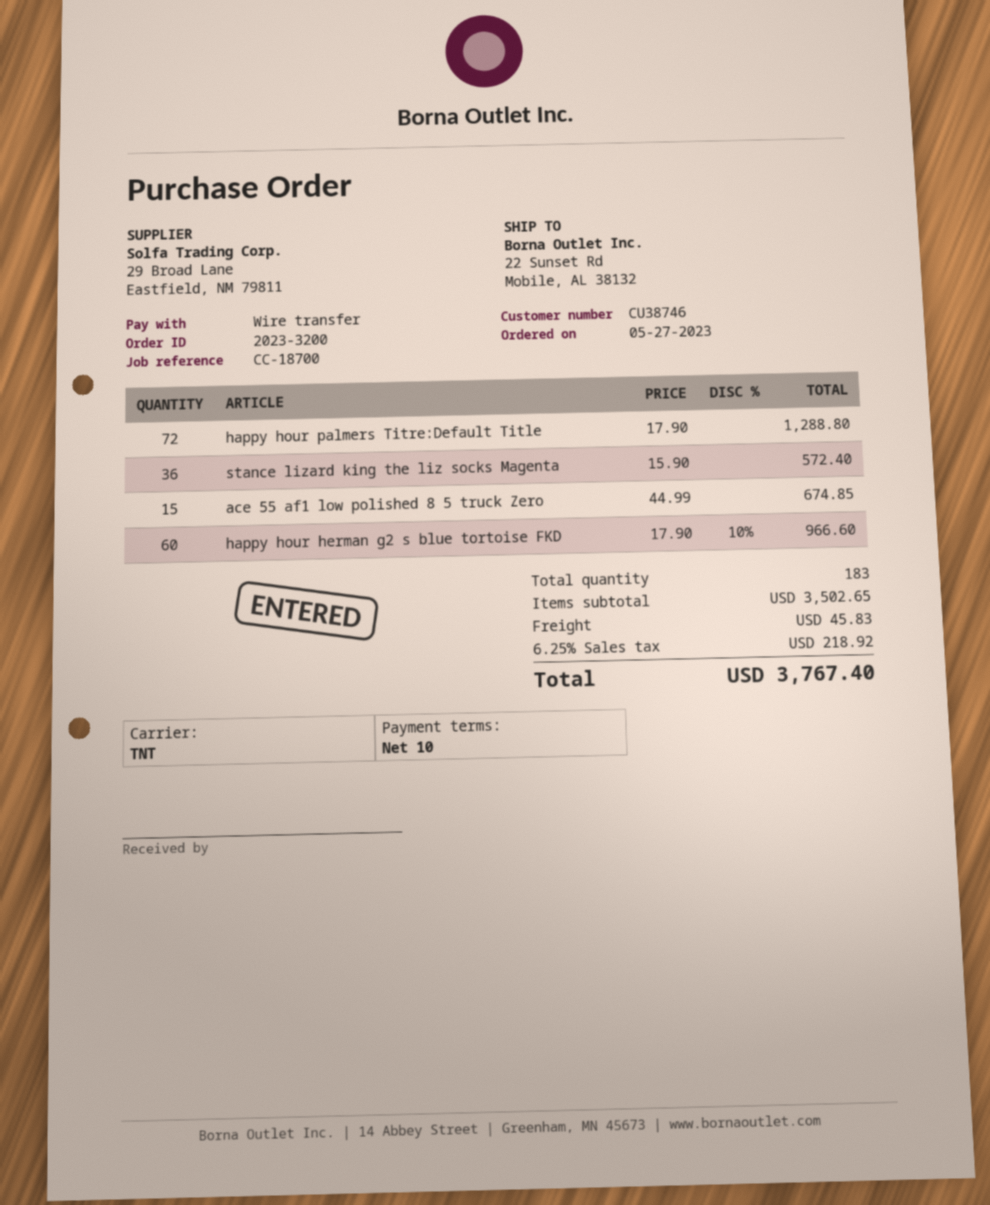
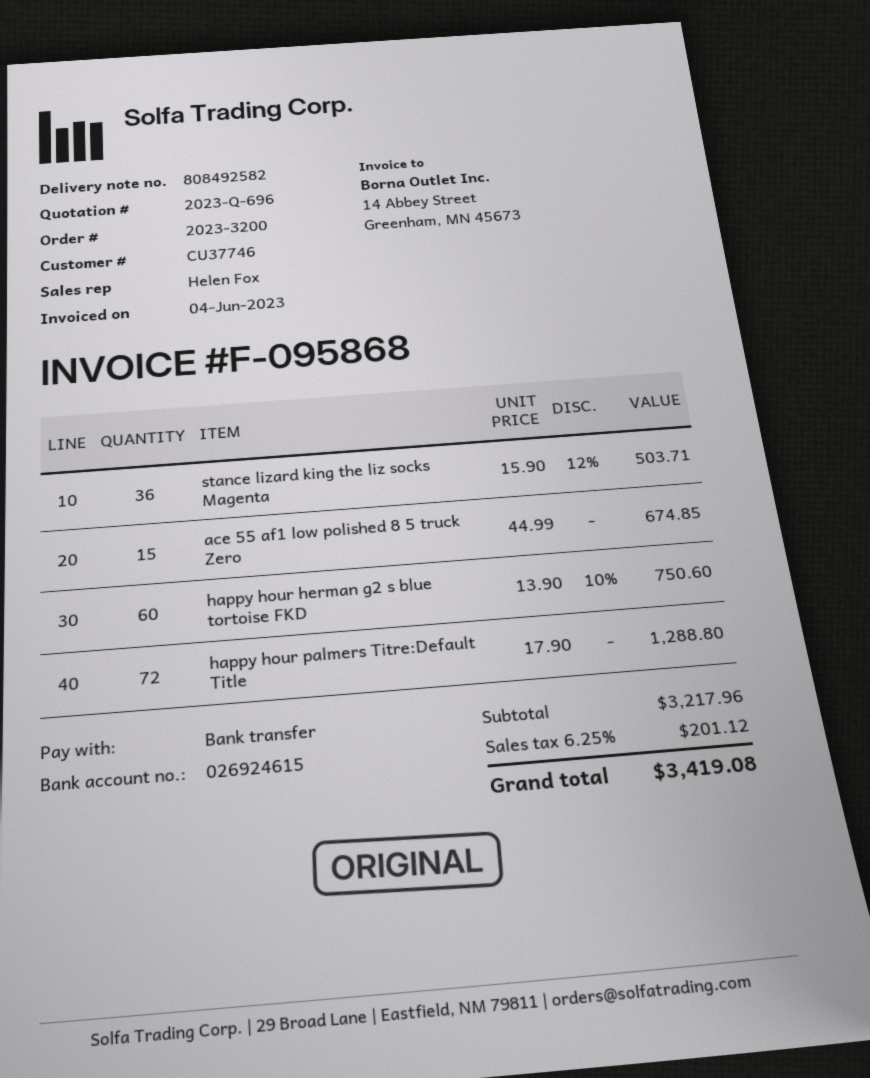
customer number: CU38746 -> CU37746
stance lizard king the liz socks Magenta: 36 x 15.90 = 572.40 -> 36 x 15.90 - 12% = 503.71
happy hour herman g2 s blue tortoise FKD: 60 x 17.90 - 10% = 966.60 -> 60 x 13.90 - 10% = 750.60
subtotal: 3502.65 -> 3217.96
shipping: 45.83 -> none
tax: 6.25% = 218.92 -> 6.25% = 201.12
total: 3767.40 -> 3419.08

